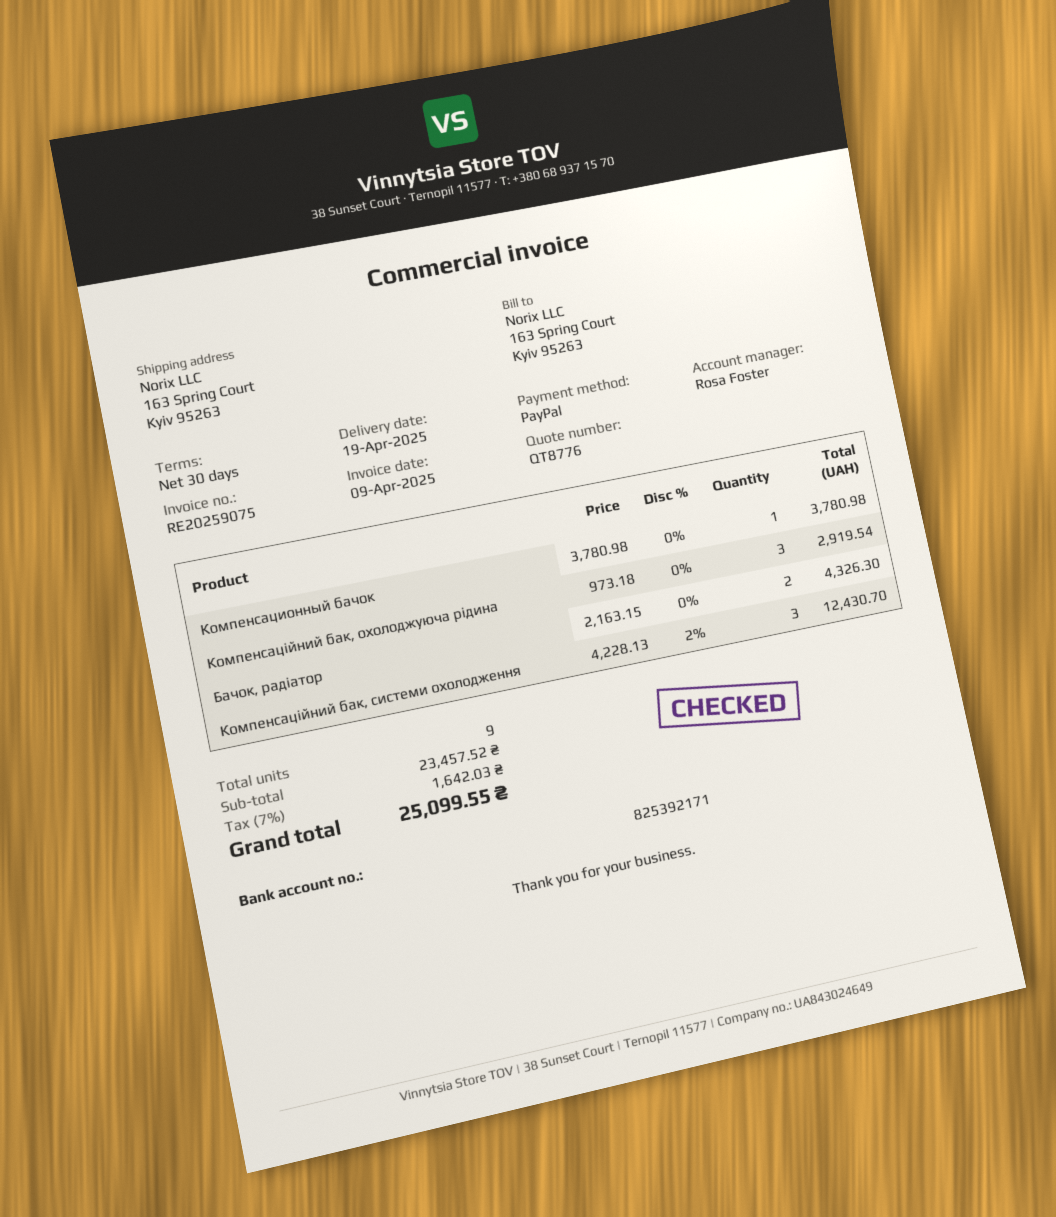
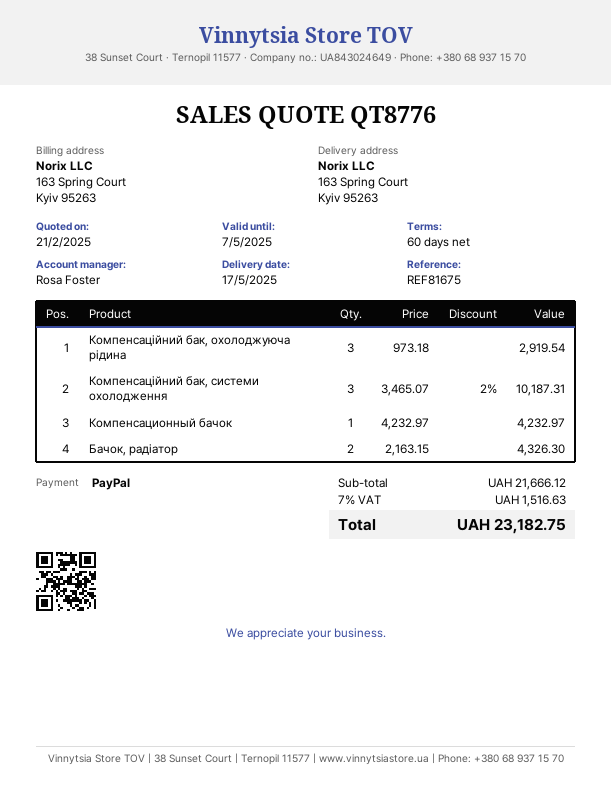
delivery date: 2025-04-19 -> 2025-05-17
payment terms: 30 days -> 60 days
Компенсационный бачок: 1 x 3780.98 = 3780.98 -> 1 x 4232.97 = 4232.97
Компенсаційний бак, системи охолодження: 3 x 4228.13 - 2% = 12430.70 -> 3 x 3465.07 - 2% = 10187.31
subtotal: 23457.52 -> 21666.12
tax: 7% = 1642.03 -> 7% = 1516.63
total: 25099.55 -> 23182.75

